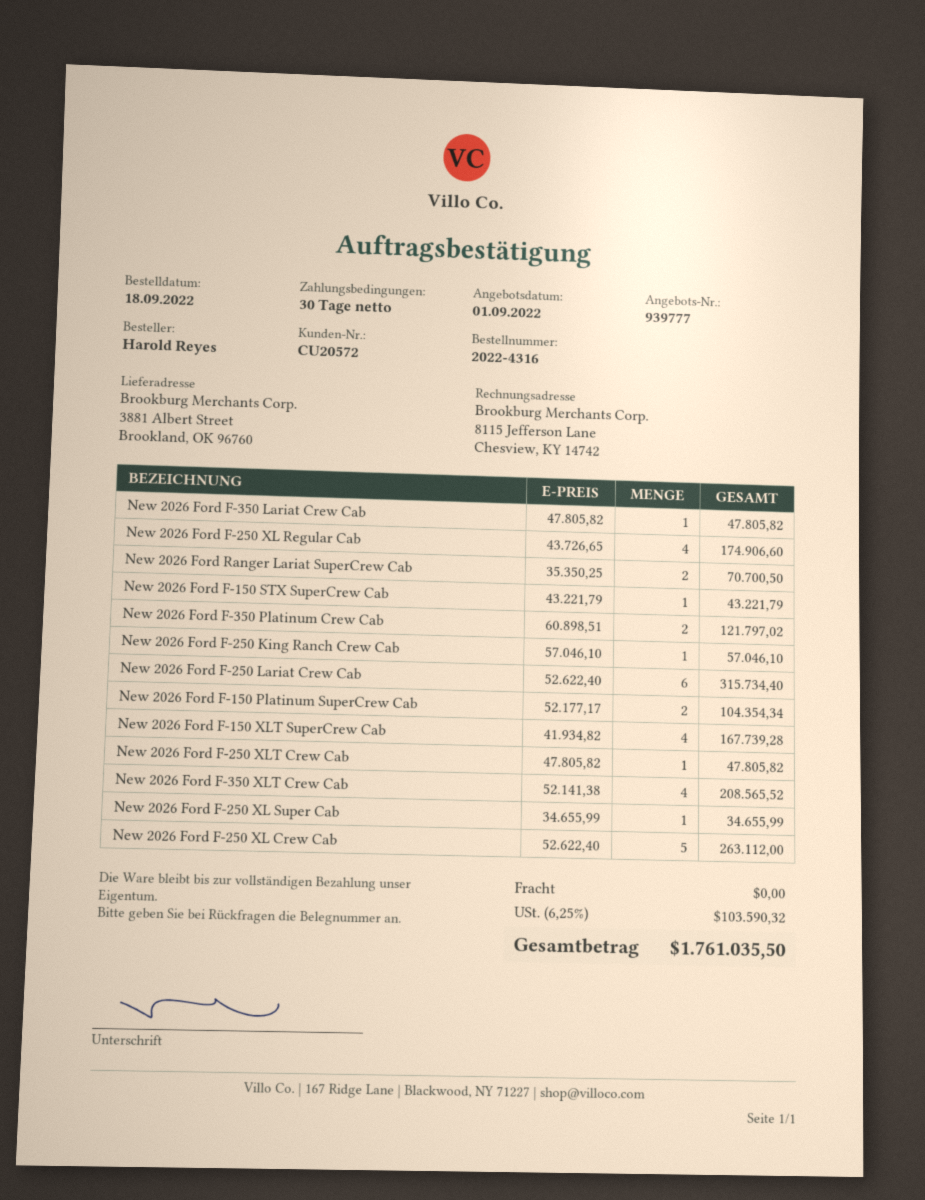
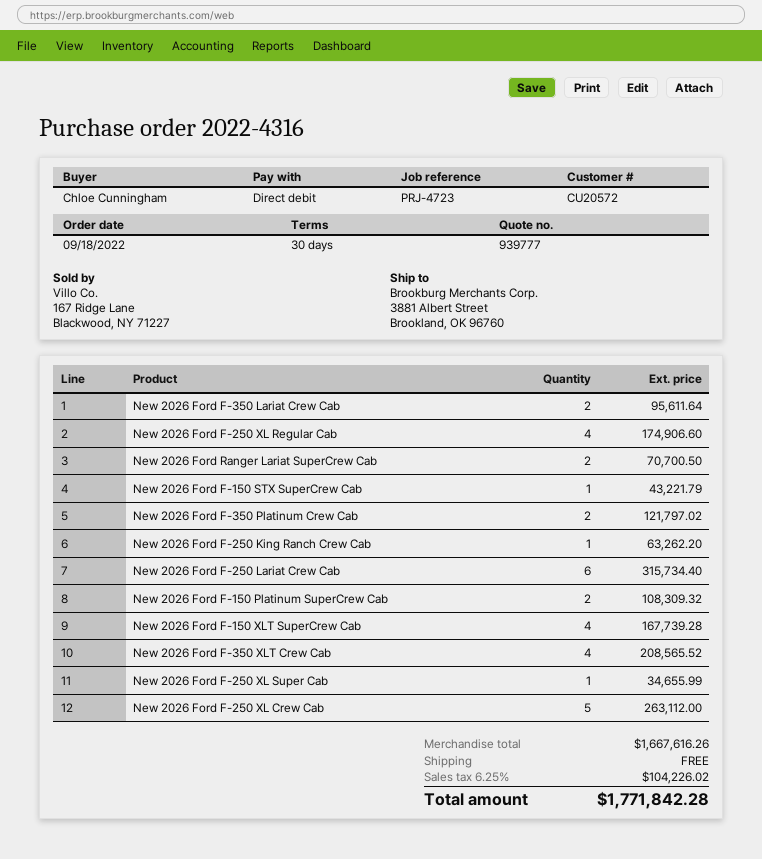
ordered by: Harold Reyes -> Chloe Cunningham
New 2026 Ford F-350 Lariat Crew Cab: 1 for 47805.82 -> 2 for 95611.64
New 2026 Ford F-250 King Ranch Crew Cab: 1 for 57046.10 -> 1 for 63262.20
New 2026 Ford F-150 Platinum SuperCrew Cab: 2 for 104354.34 -> 2 for 108309.32
New 2026 Ford F-250 XLT Crew Cab: 1 for 47805.82 -> none
tax: 6.25% = 103590.32 -> 6.25% = 104226.02
total: 1761035.50 -> 1771842.28

